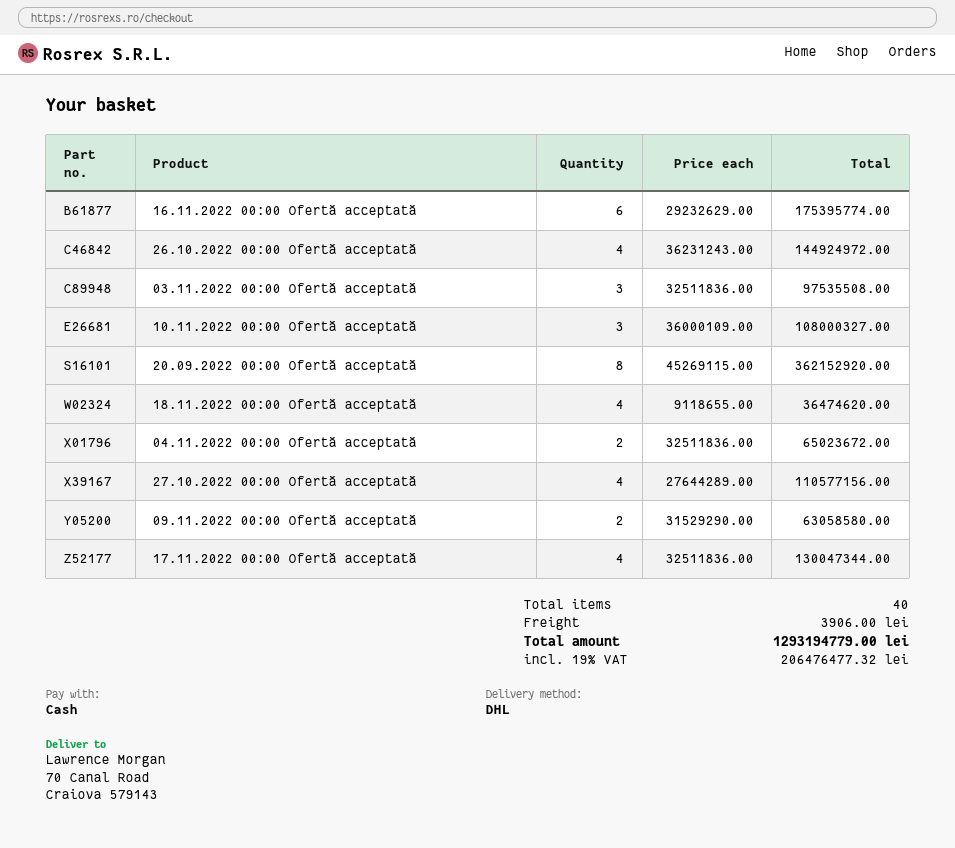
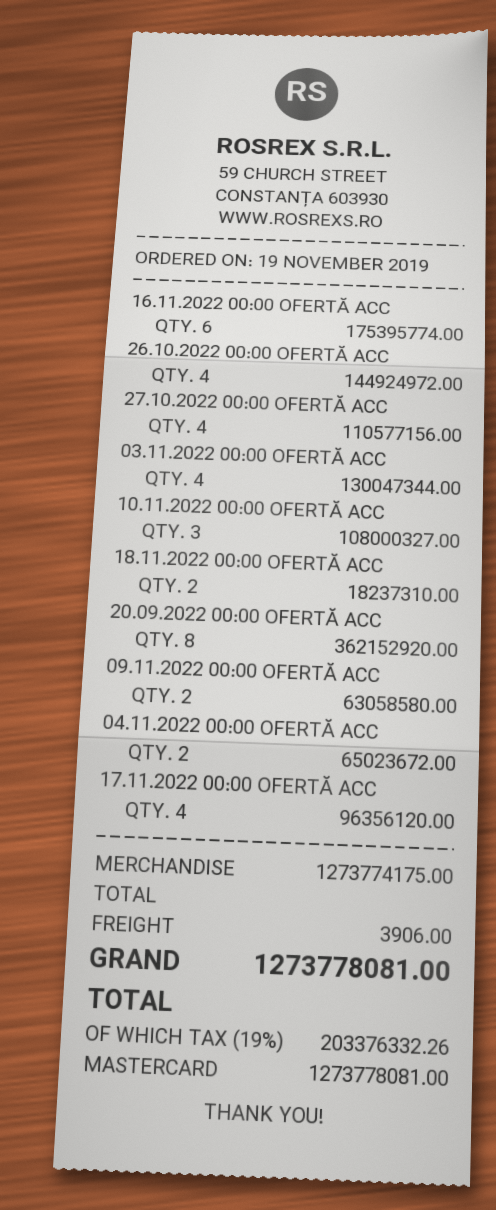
payment method: cash -> Mastercard
03.11.2022 00:00 Ofertă acceptată: 3 for 97535508.00 -> 4 for 130047344.00
18.11.2022 00:00 Ofertă acceptată: 4 for 36474620.00 -> 2 for 18237310.00
17.11.2022 00:00 Ofertă acceptată: 4 for 130047344.00 -> 4 for 96356120.00
tax: 19% = 206476477.32 -> 19% = 203376332.26
total: 1293194779.00 -> 1273778081.00

